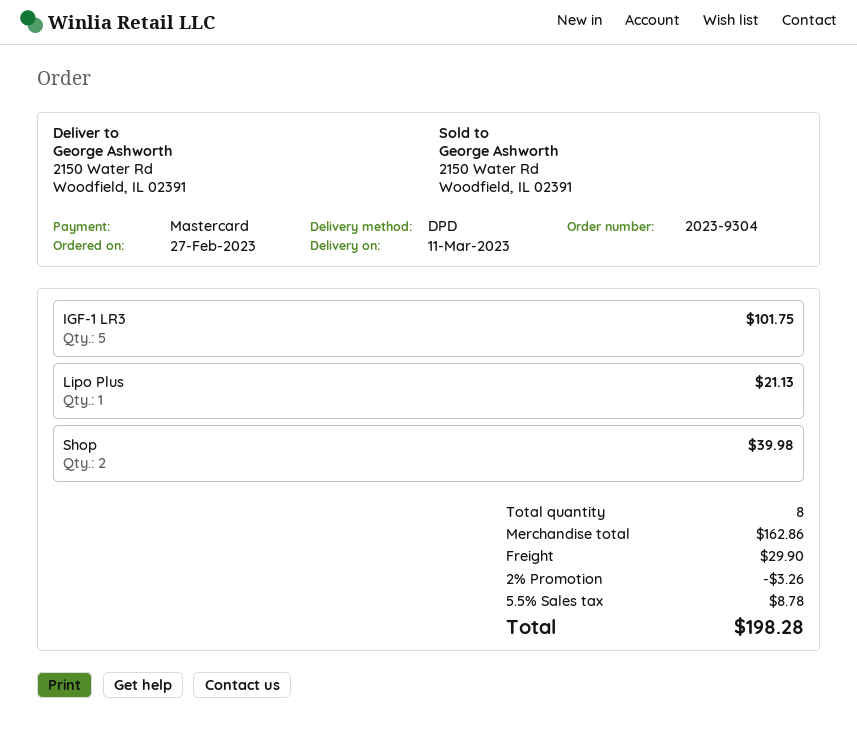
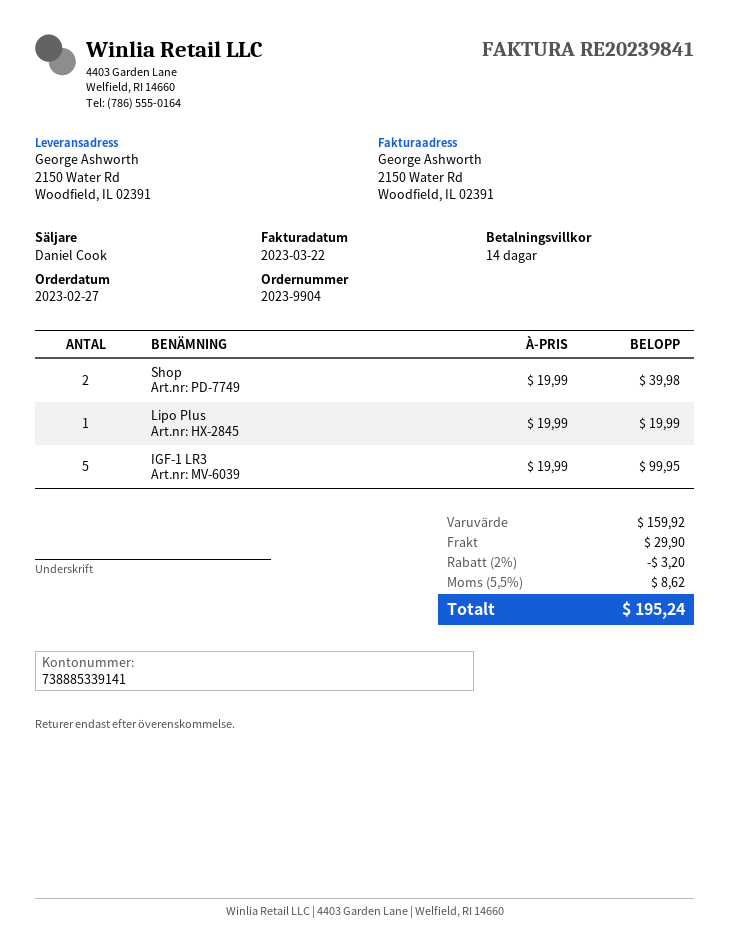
order number: 2023-9304 -> 2023-9904
IGF-1 LR3: 5 for 101.75 -> 5 for 99.95
Lipo Plus: 1 for 21.13 -> 1 for 19.99
subtotal: 162.86 -> 159.92
discount: 2% = 3.26 -> 2% = 3.20
tax: 5.5% = 8.78 -> 5.5% = 8.62
total: 198.28 -> 195.24

